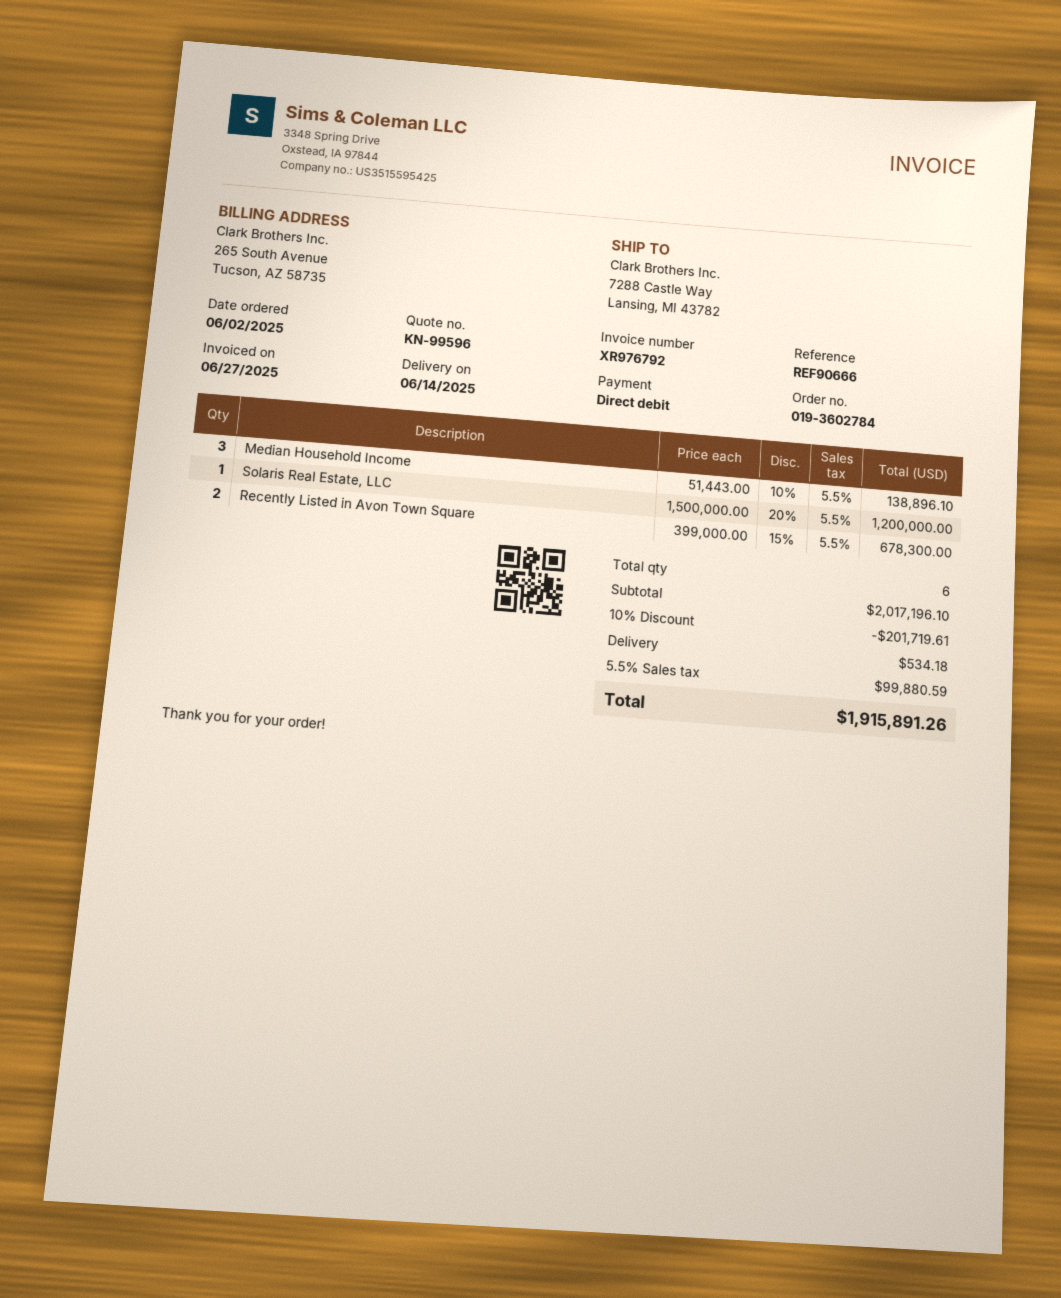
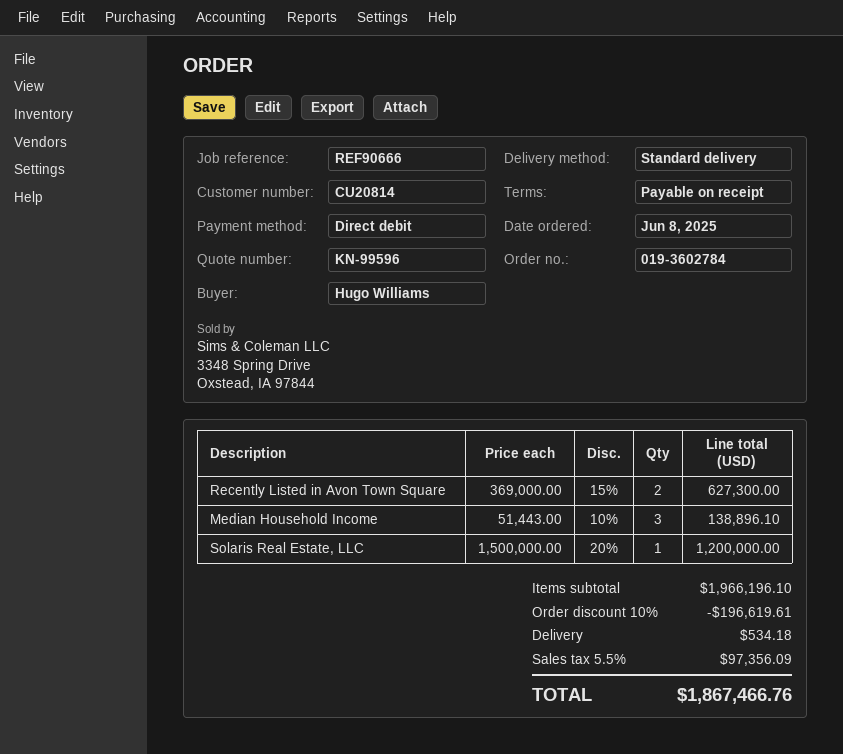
order date: 2025-06-02 -> 2025-06-08
Recently Listed in Avon Town Square: 2 x 399000.00 - 15% = 678300.00 -> 2 x 369000.00 - 15% = 627300.00
subtotal: 2017196.10 -> 1966196.10
discount: 10% = 201719.61 -> 10% = 196619.61
tax: 5.5% = 99880.59 -> 5.5% = 97356.09
total: 1915891.26 -> 1867466.76

